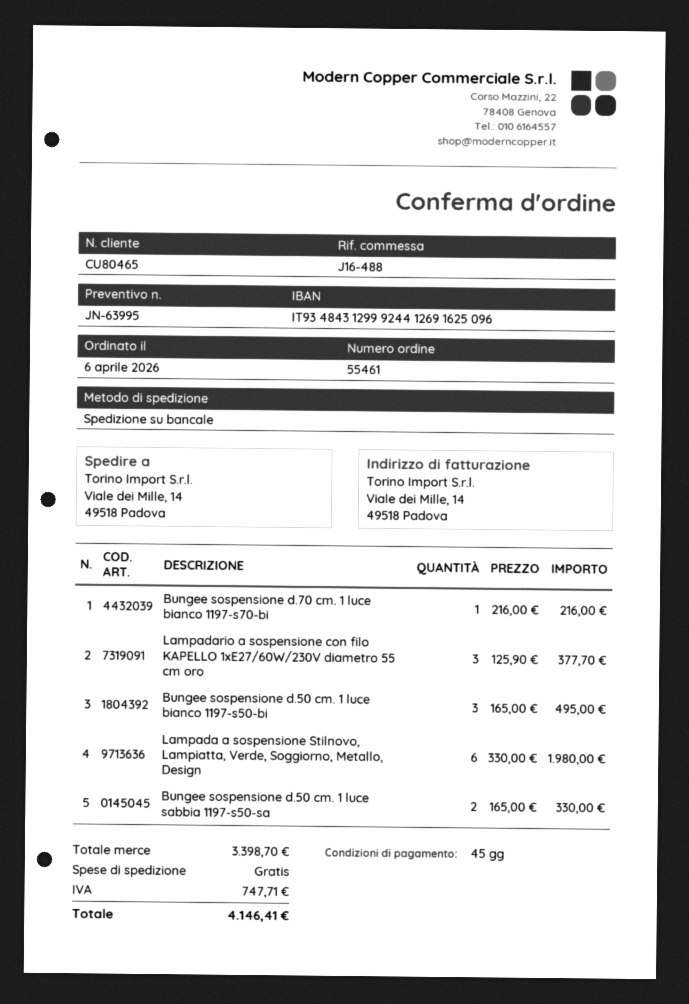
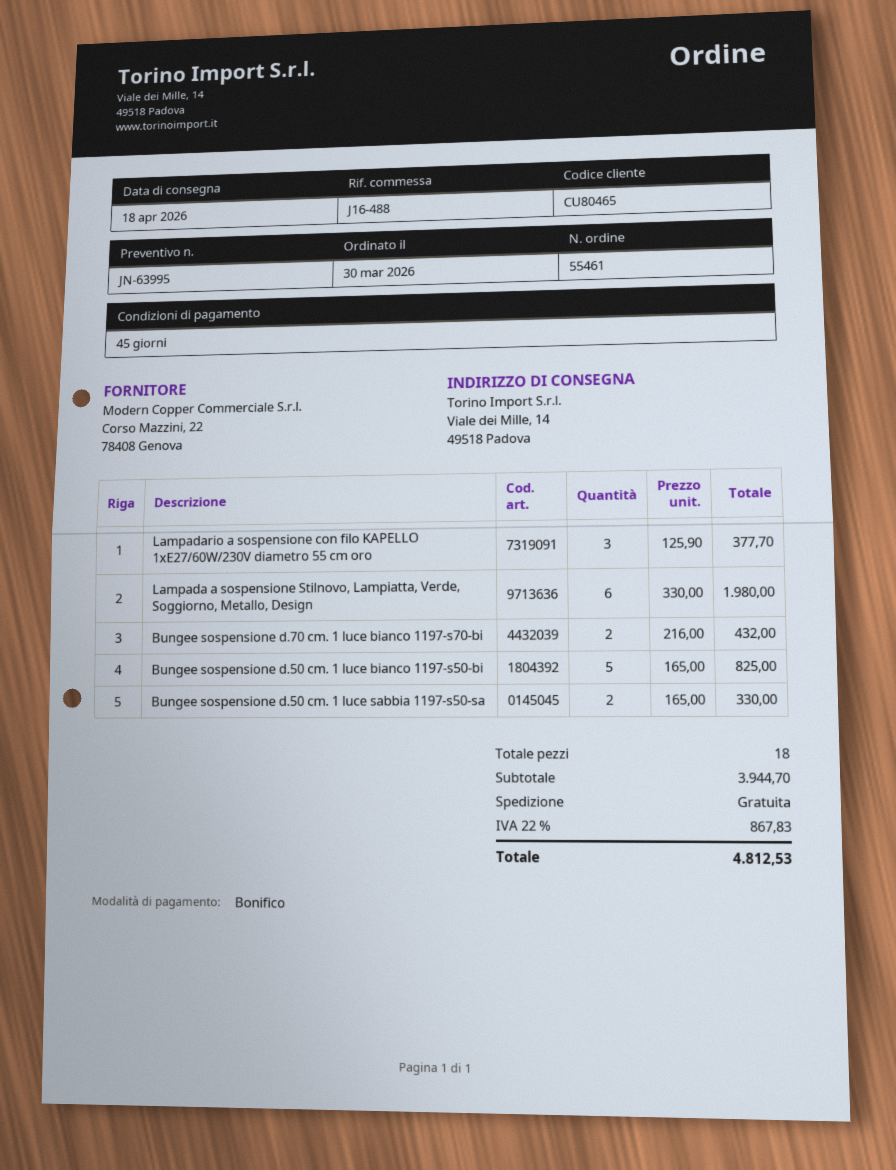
order date: 2026-04-06 -> 2026-03-30
Bungee sospensione d.70 cm. 1 luce bianco 1197-s70-bi: 1 x 216.00 = 216.00 -> 2 x 216.00 = 432.00
Bungee sospensione d.50 cm. 1 luce bianco 1197-s50-bi: 3 x 165.00 = 495.00 -> 5 x 165.00 = 825.00
subtotal: 3398.70 -> 3944.70
tax: 747.71 -> 867.83
total: 4146.41 -> 4812.53

